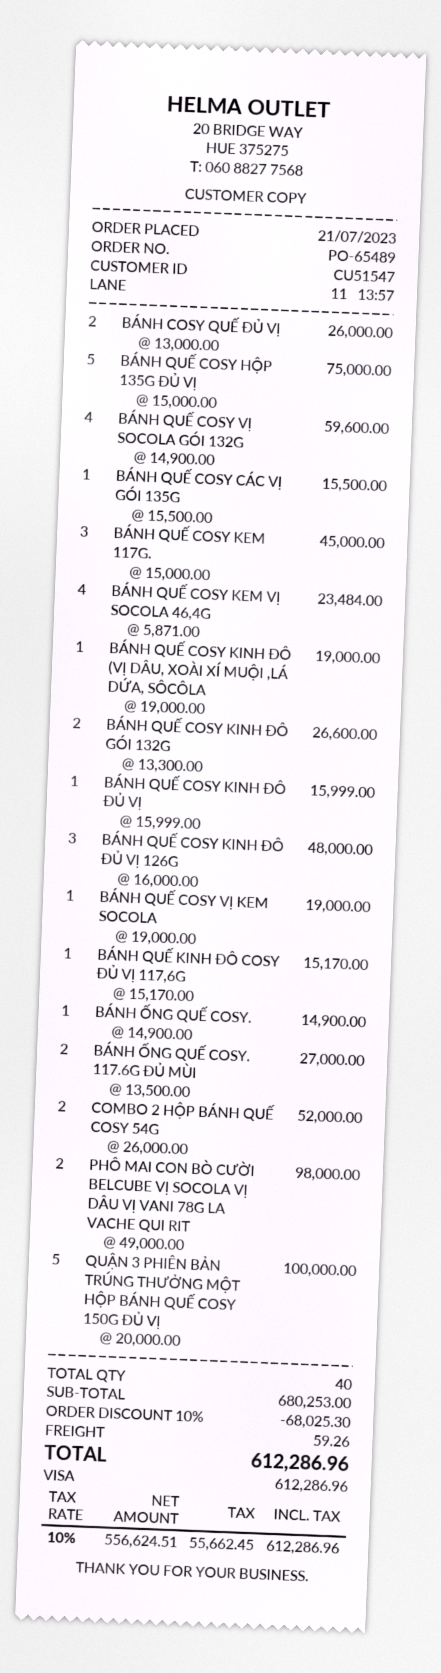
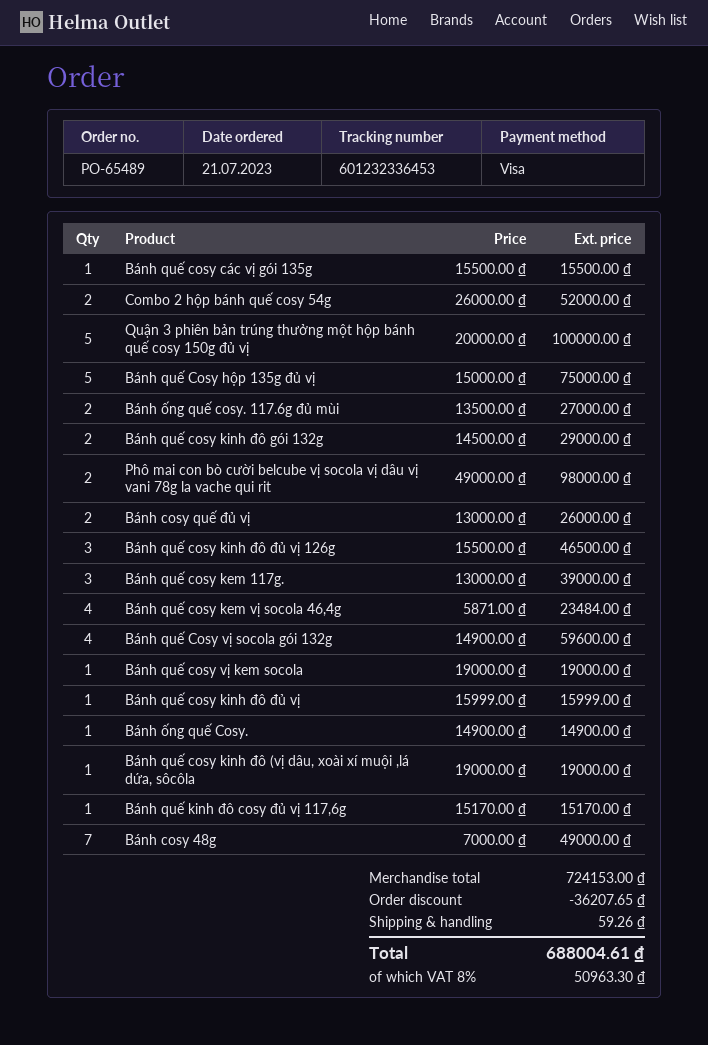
BÁNH QUẾ COSY KEM 117G.: 3 x 15000.00 = 45000.00 -> 3 x 13000.00 = 39000.00
BÁNH QUẾ COSY KINH ĐÔ GÓI 132G: 2 x 13300.00 = 26600.00 -> 2 x 14500.00 = 29000.00
BÁNH QUẾ COSY KINH ĐÔ ĐỦ VỊ 126G: 3 x 16000.00 = 48000.00 -> 3 x 15500.00 = 46500.00
Bánh cosy 48g: none -> 7 x 7000.00 = 49000.00
subtotal: 680253.00 -> 724153.00
discount: 68025.30 -> 36207.65
tax: 10% = 55662.45 -> 8% = 50963.30
total: 612286.96 -> 688004.61

